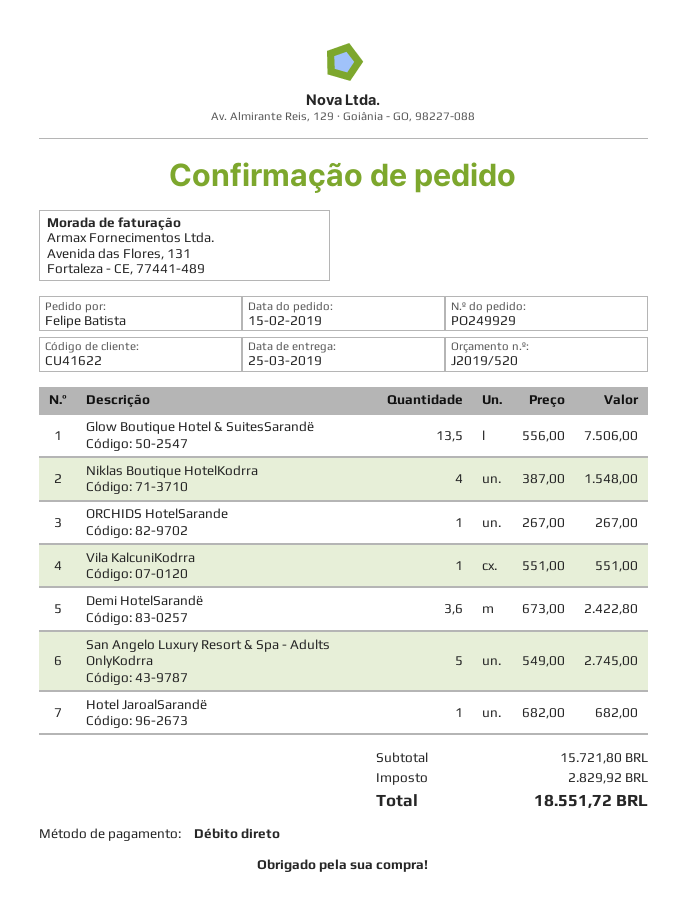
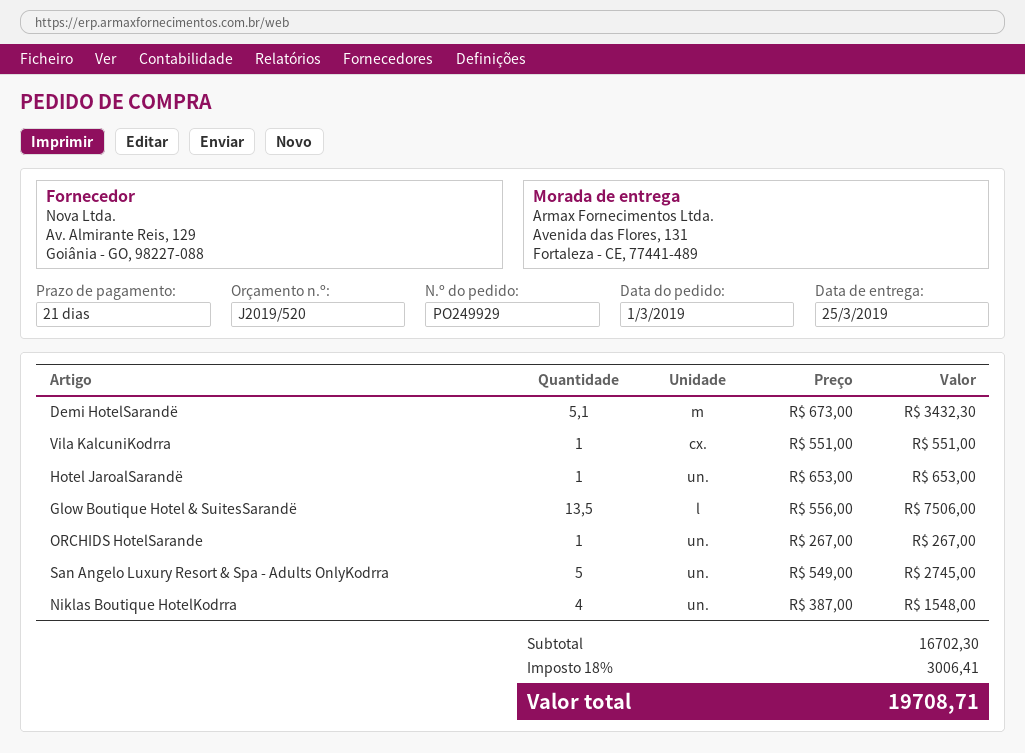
order date: 2019-02-15 -> 2019-03-01
Demi HotelSarandë: 3.6 x 673.00 = 2422.80 -> 5.1 x 673.00 = 3432.30
Hotel JaroalSarandë: 1 x 682.00 = 682.00 -> 1 x 653.00 = 653.00
subtotal: 15721.80 -> 16702.30
tax: 2829.92 -> 3006.41
total: 18551.72 -> 19708.71

